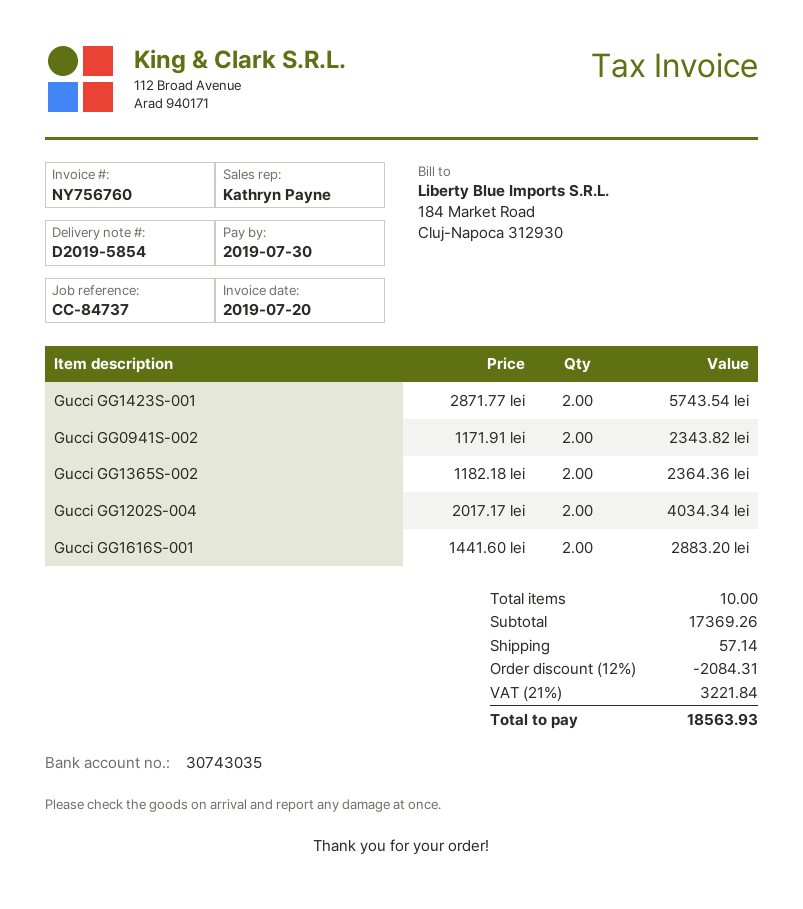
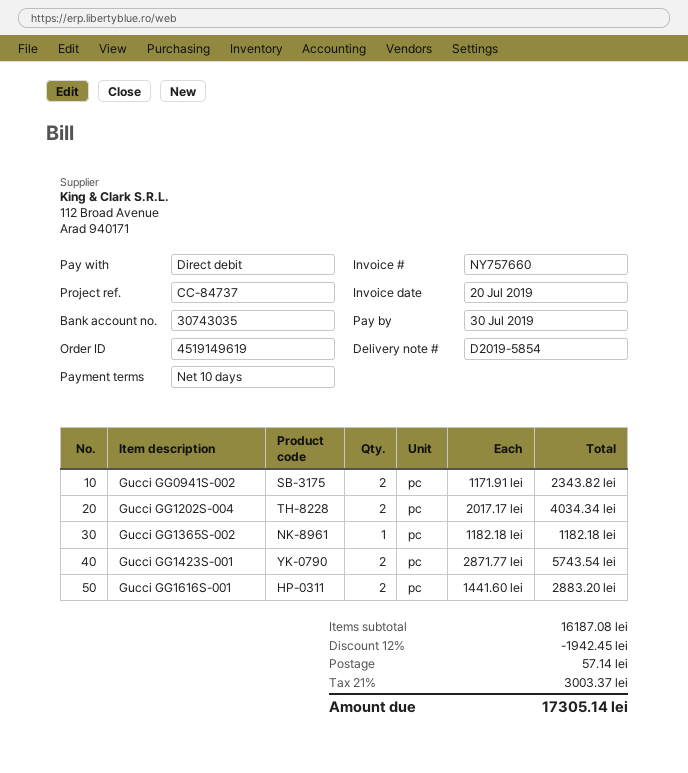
invoice number: NY756760 -> NY757660
Gucci GG1365S-002: 2 x 1182.18 = 2364.36 -> 1 x 1182.18 = 1182.18
subtotal: 17369.26 -> 16187.08
discount: 12% = 2084.31 -> 12% = 1942.45
tax: 21% = 3221.84 -> 21% = 3003.37
total: 18563.93 -> 17305.14

